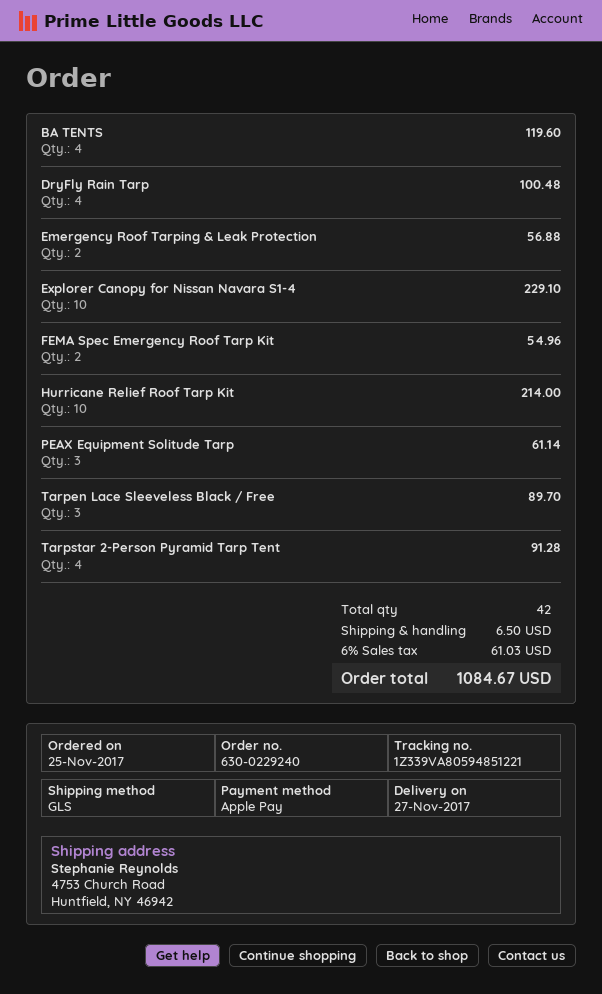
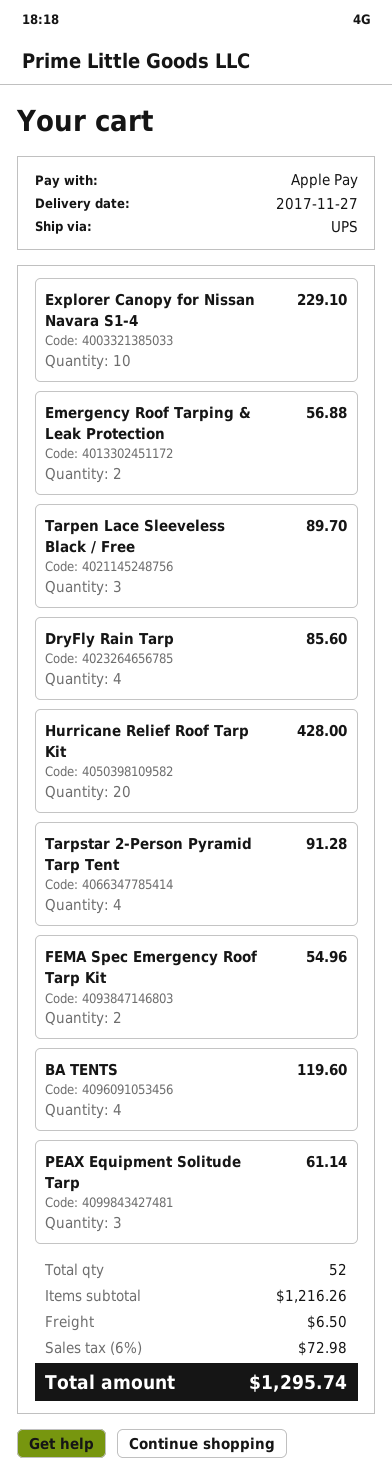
shipping method: GLS -> UPS
DryFly Rain Tarp: 4 for 100.48 -> 4 for 85.60
Hurricane Relief Roof Tarp Kit: 10 for 214.00 -> 20 for 428.00
total quantity: 42 -> 52
tax: 6% = 61.03 -> 6% = 72.98
total: 1084.67 -> 1295.74

